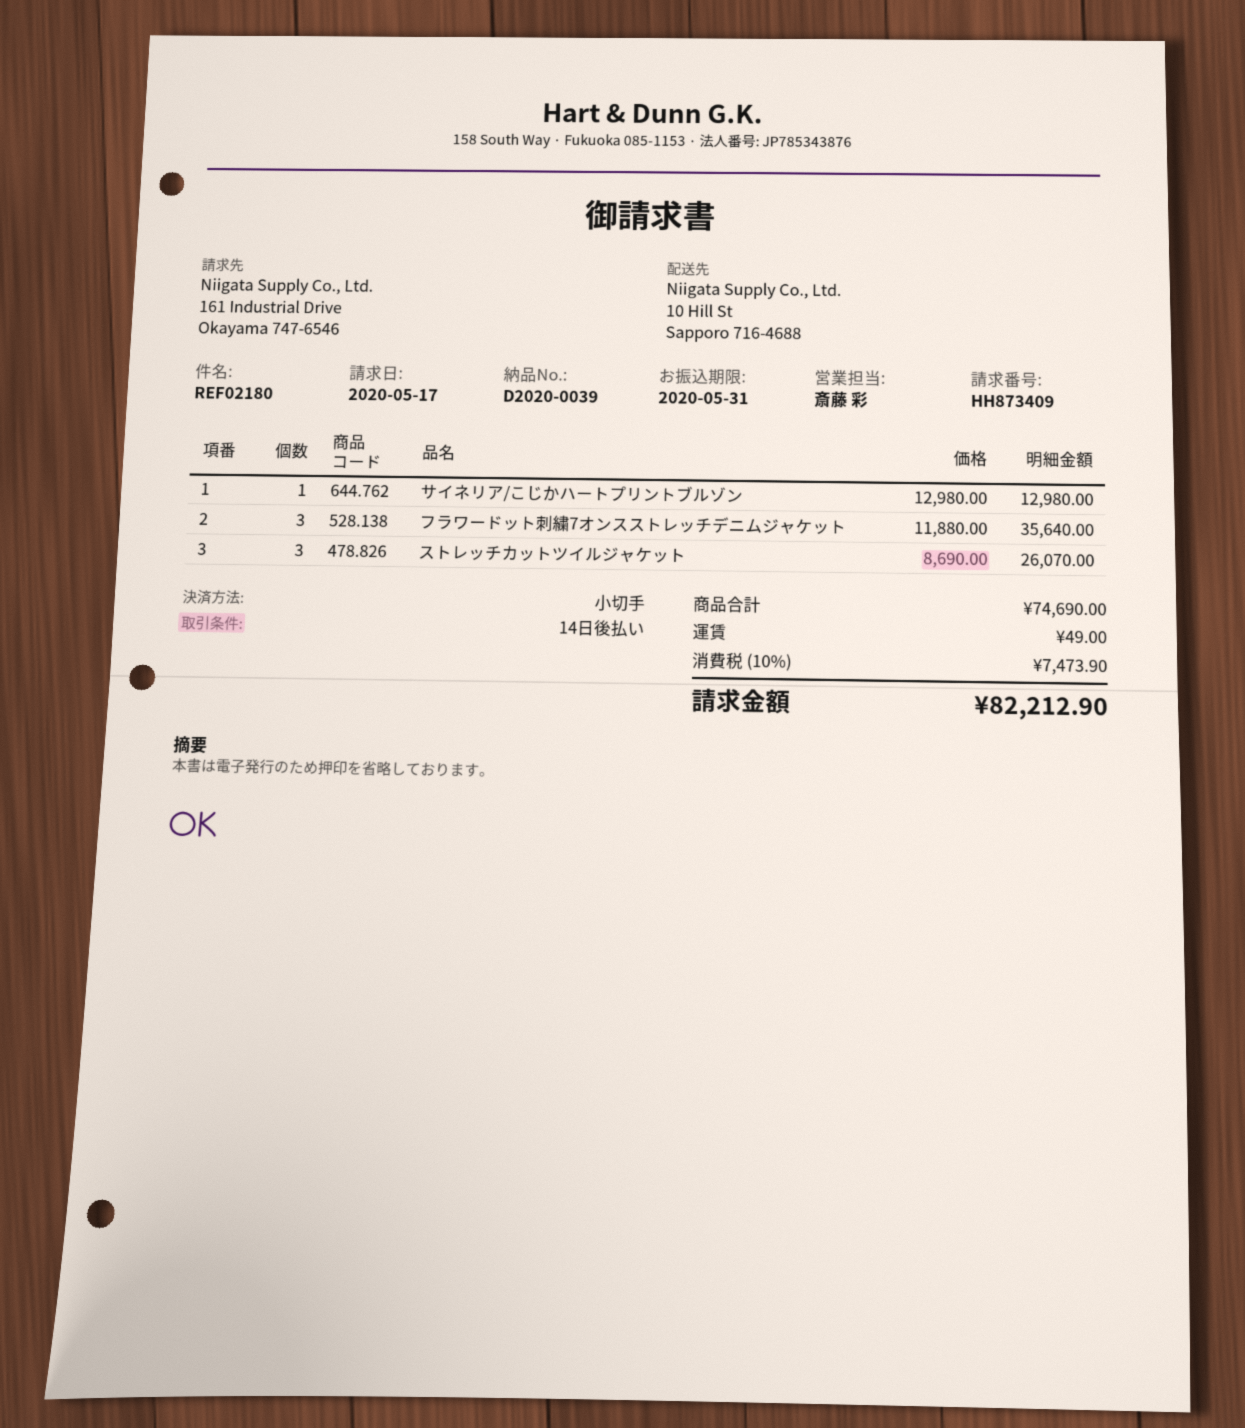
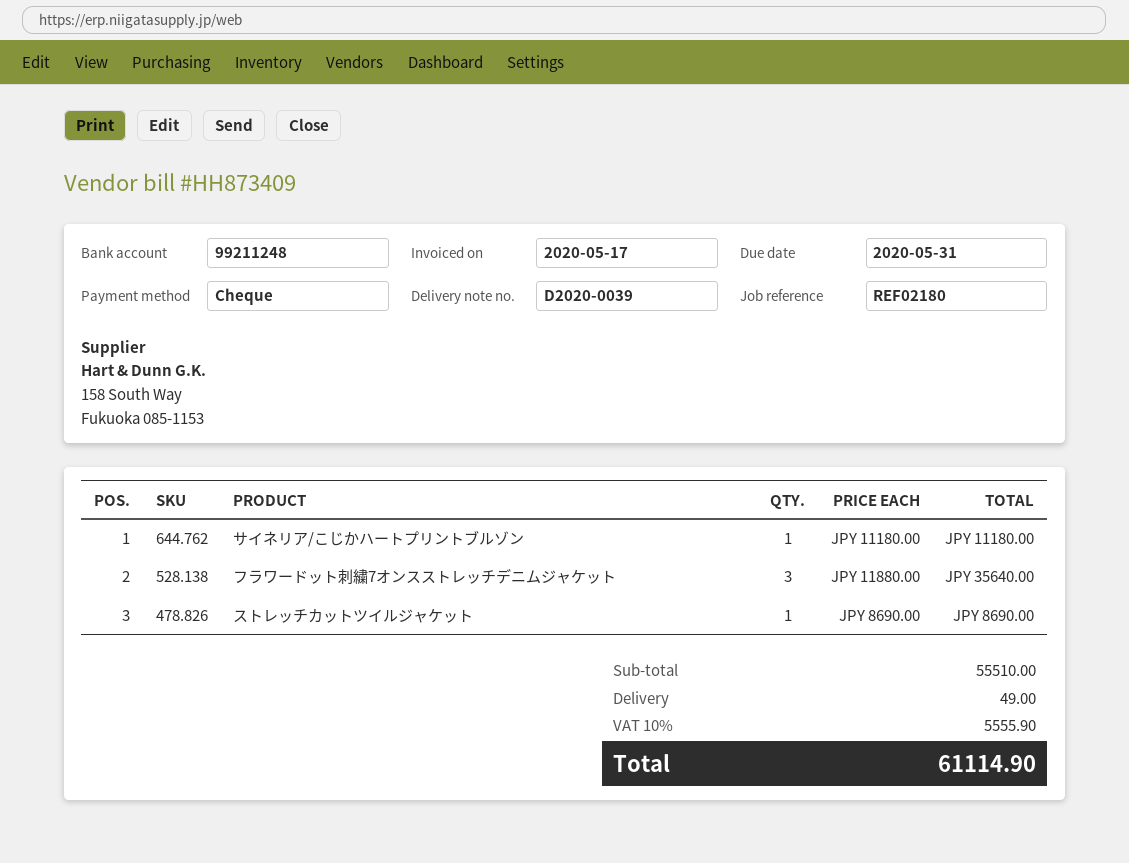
サイネリア/こじかハートプリントブルゾン: 1 x 12980.00 = 12980.00 -> 1 x 11180.00 = 11180.00
ストレッチカットツイルジャケット: 3 x 8690.00 = 26070.00 -> 1 x 8690.00 = 8690.00
subtotal: 74690.00 -> 55510.00
tax: 10% = 7473.90 -> 10% = 5555.90
total: 82212.90 -> 61114.90

